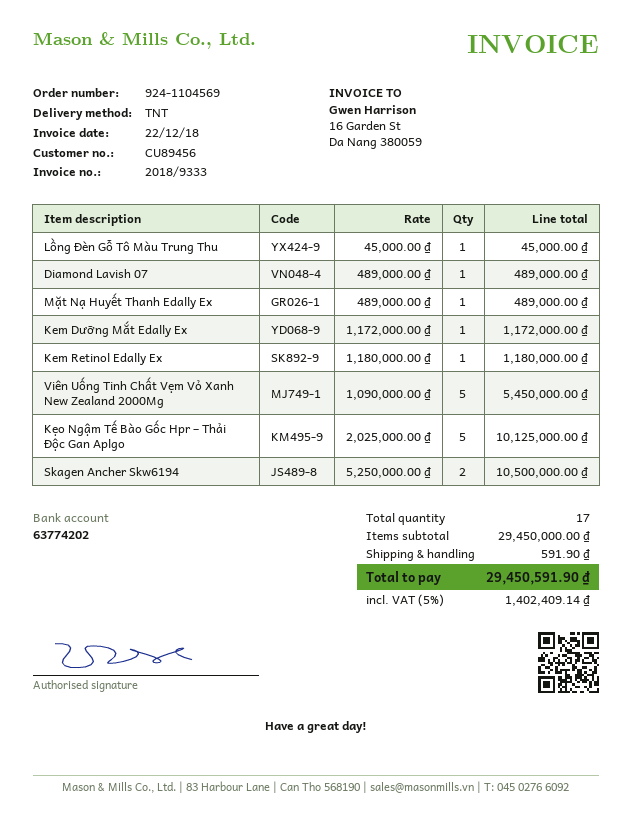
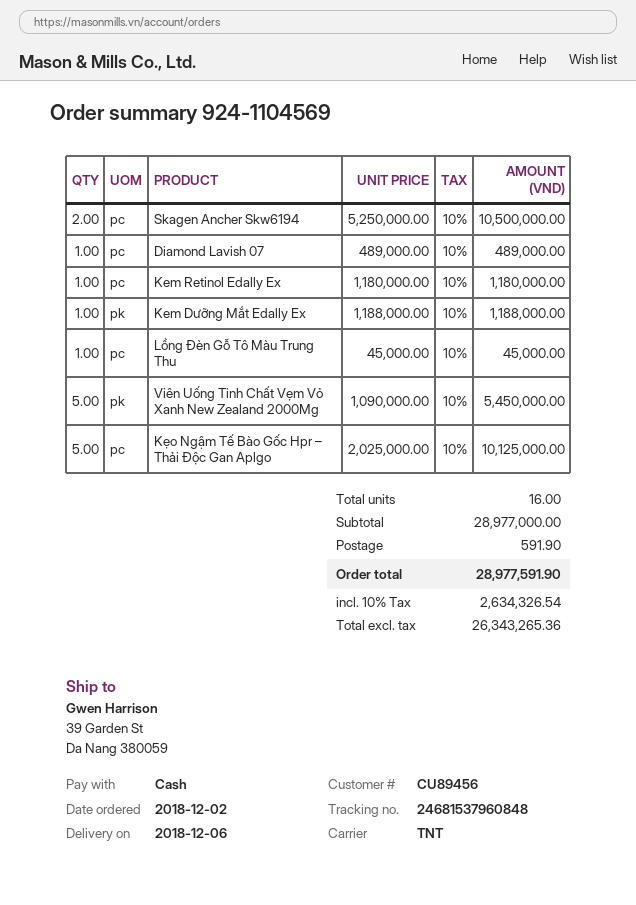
Mặt Nạ Huyết Thanh Edally Ex: 1 x 489000.00 = 489000.00 -> none
Kem Dưỡng Mắt Edally Ex: 1 x 1172000.00 = 1172000.00 -> 1 x 1188000.00 = 1188000.00
total quantity: 17 -> 16
subtotal: 29450000.00 -> 28977000.00
tax: 5% = 1402409.14 -> 10% = 2634326.54
total: 29450591.90 -> 28977591.90

